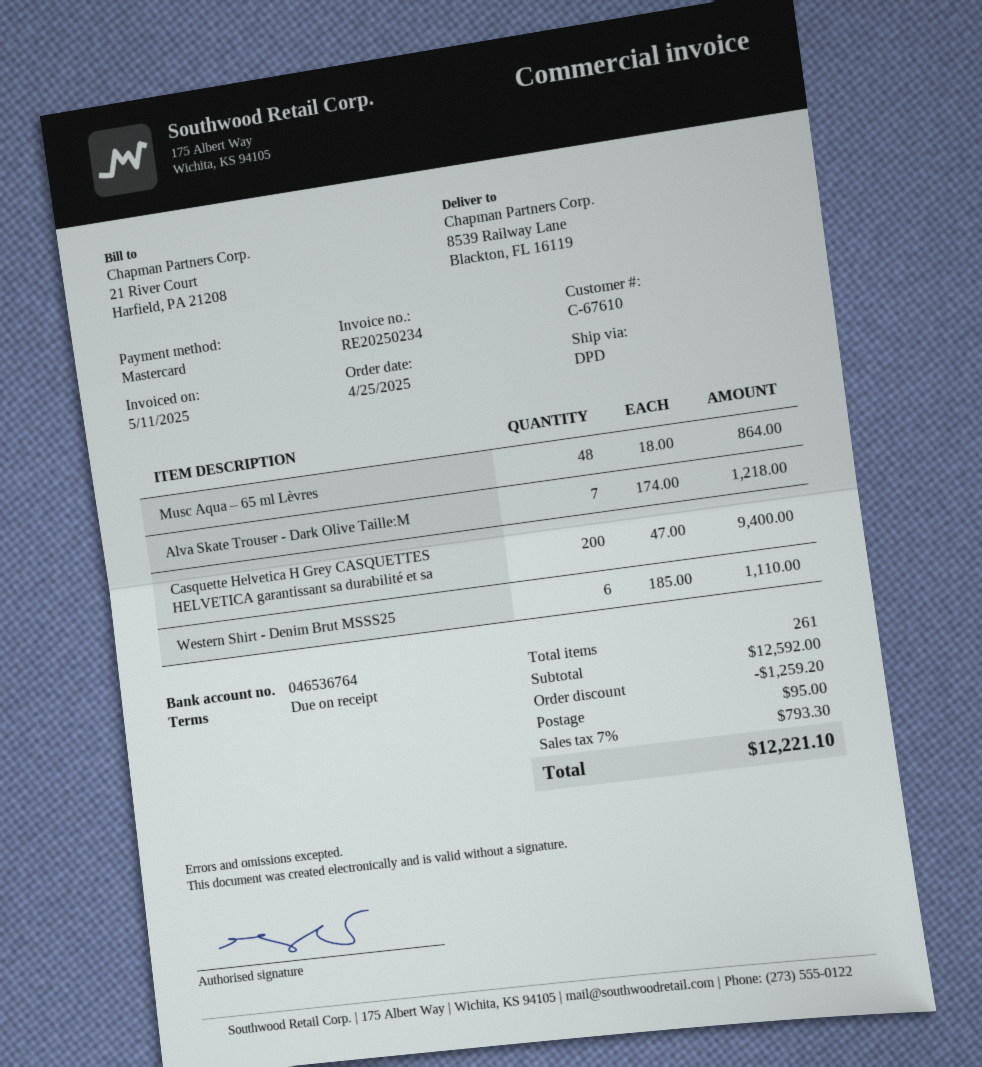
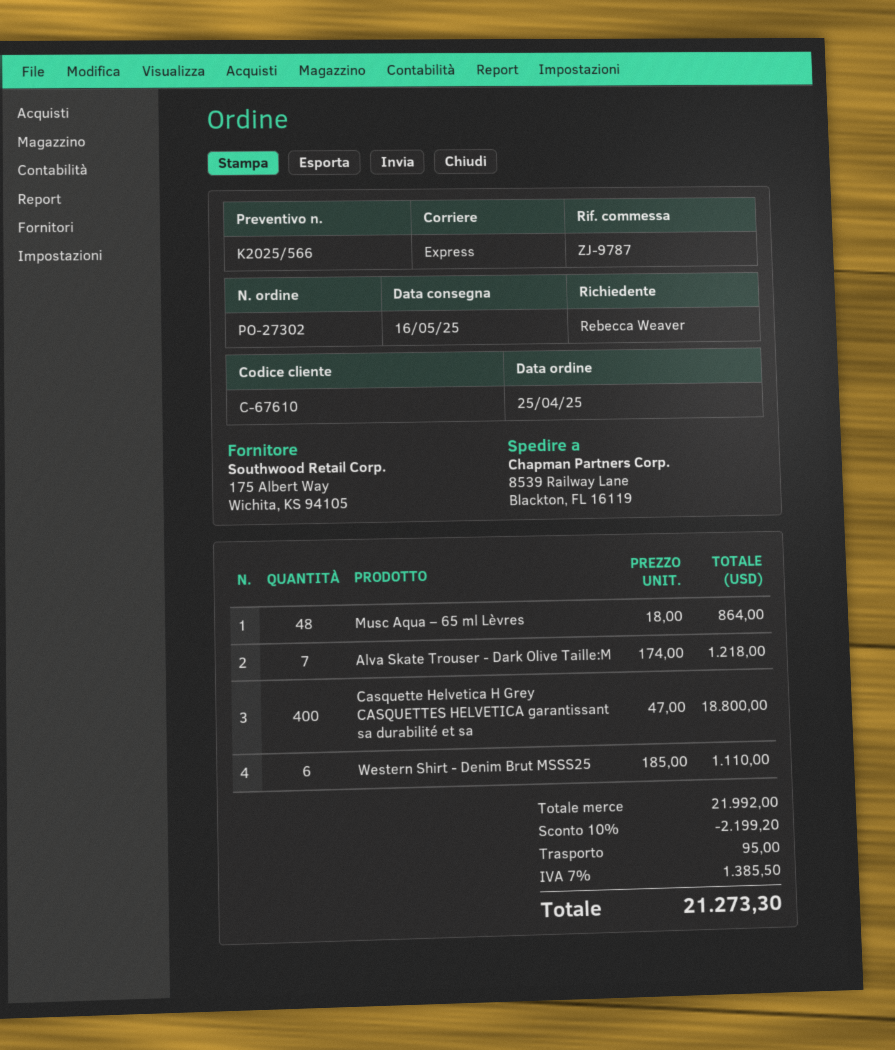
shipping method: DPD -> express
Casquette Helvetica H Grey CASQUETTES HELVETICA garantissant sa durabilité et sa: 200 x 47.00 = 9400.00 -> 400 x 47.00 = 18800.00
subtotal: 12592.00 -> 21992.00
discount: 1259.20 -> 2199.20
tax: 7% = 793.30 -> 7% = 1385.50
total: 12221.10 -> 21273.30

